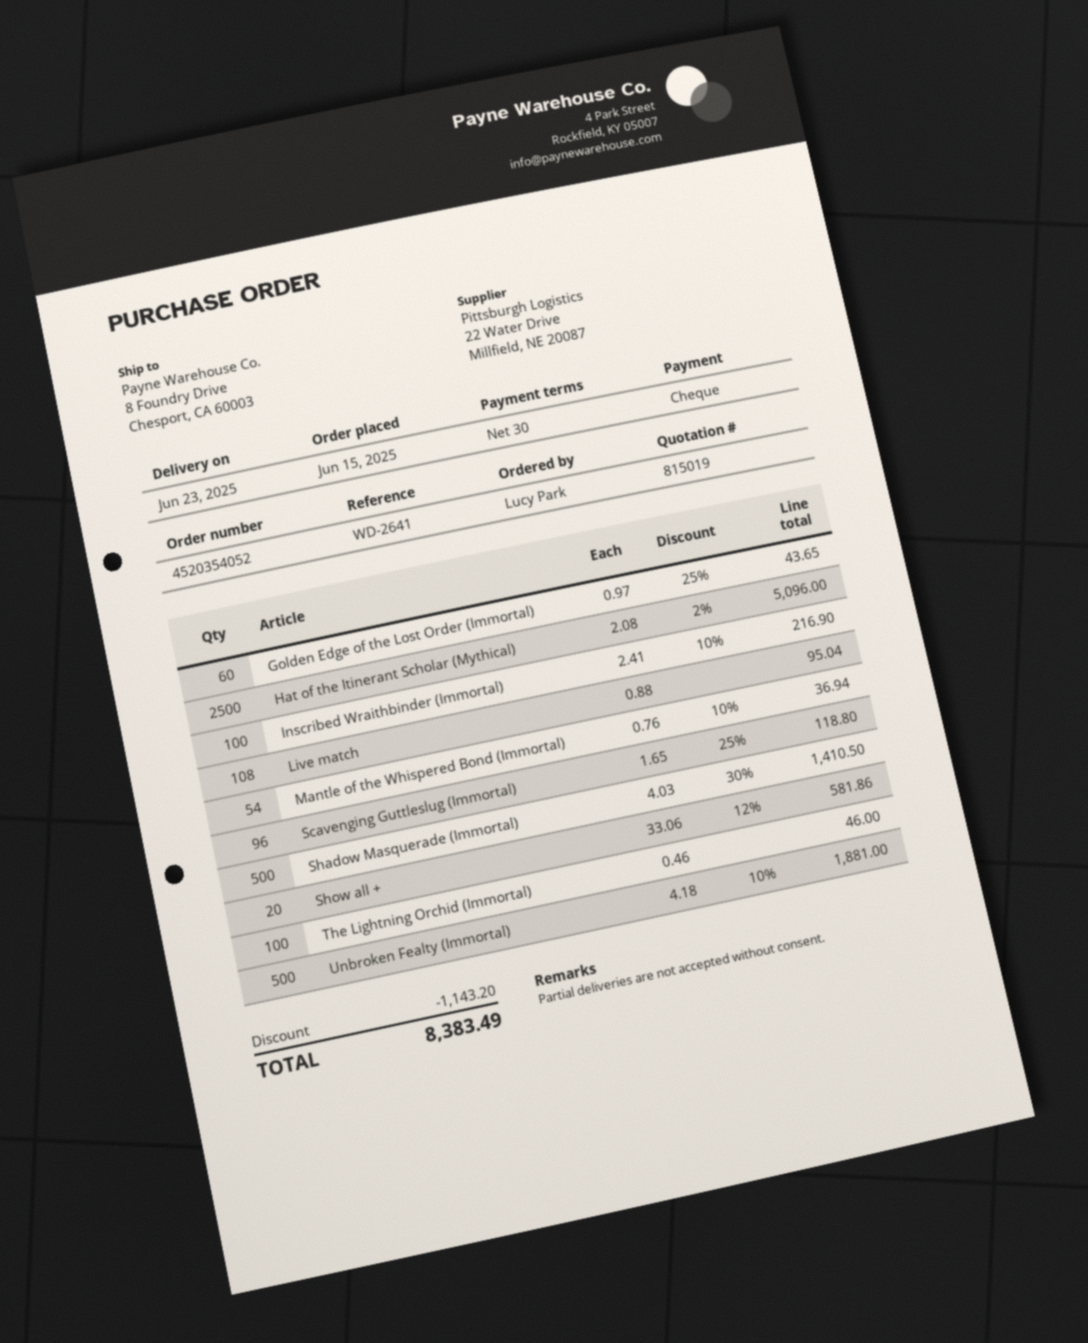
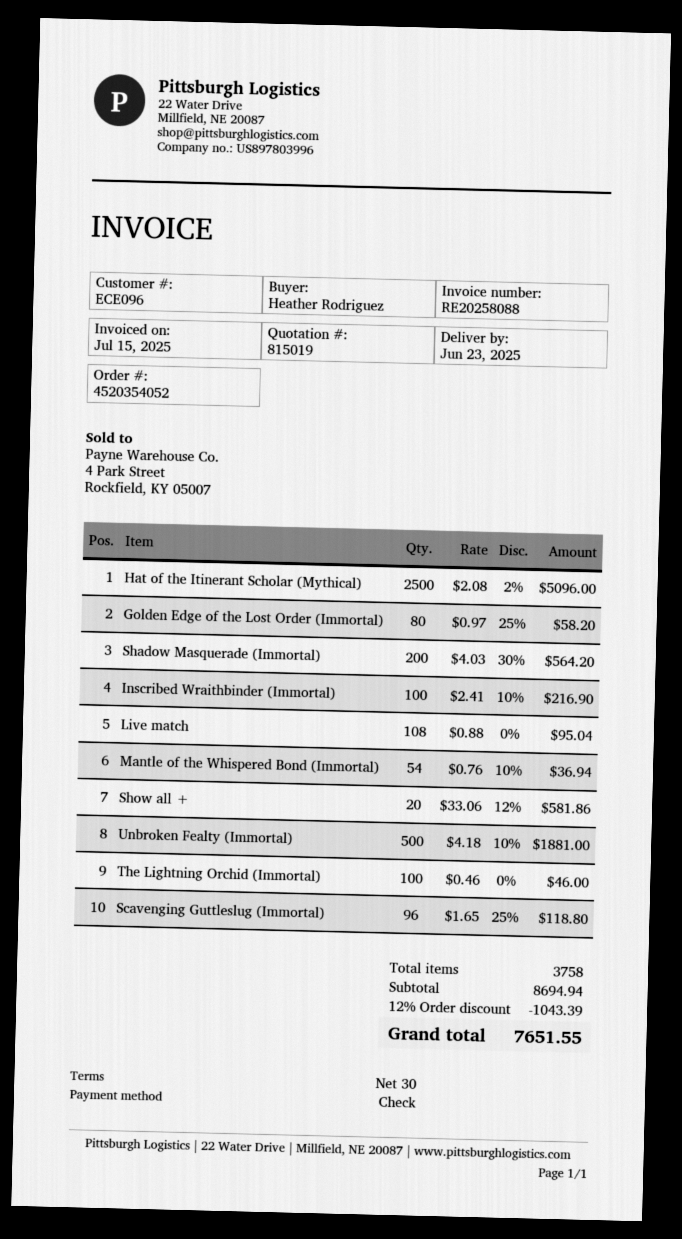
ordered by: Lucy Park -> Heather Rodriguez
Golden Edge of the Lost Order (Immortal): 60 x 0.97 - 25% = 43.65 -> 80 x 0.97 - 25% = 58.20
Shadow Masquerade (Immortal): 500 x 4.03 - 30% = 1410.50 -> 200 x 4.03 - 30% = 564.20
discount: 1143.20 -> 1043.39
total: 8383.49 -> 7651.55

